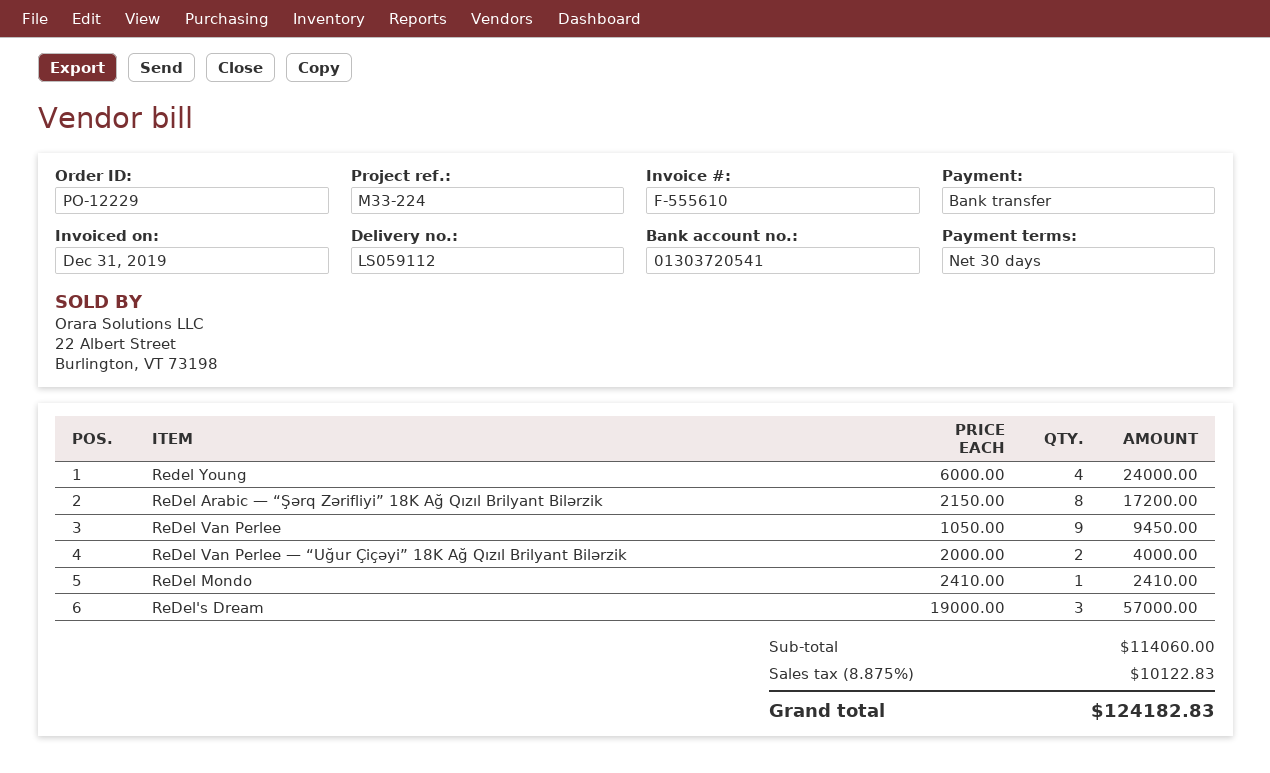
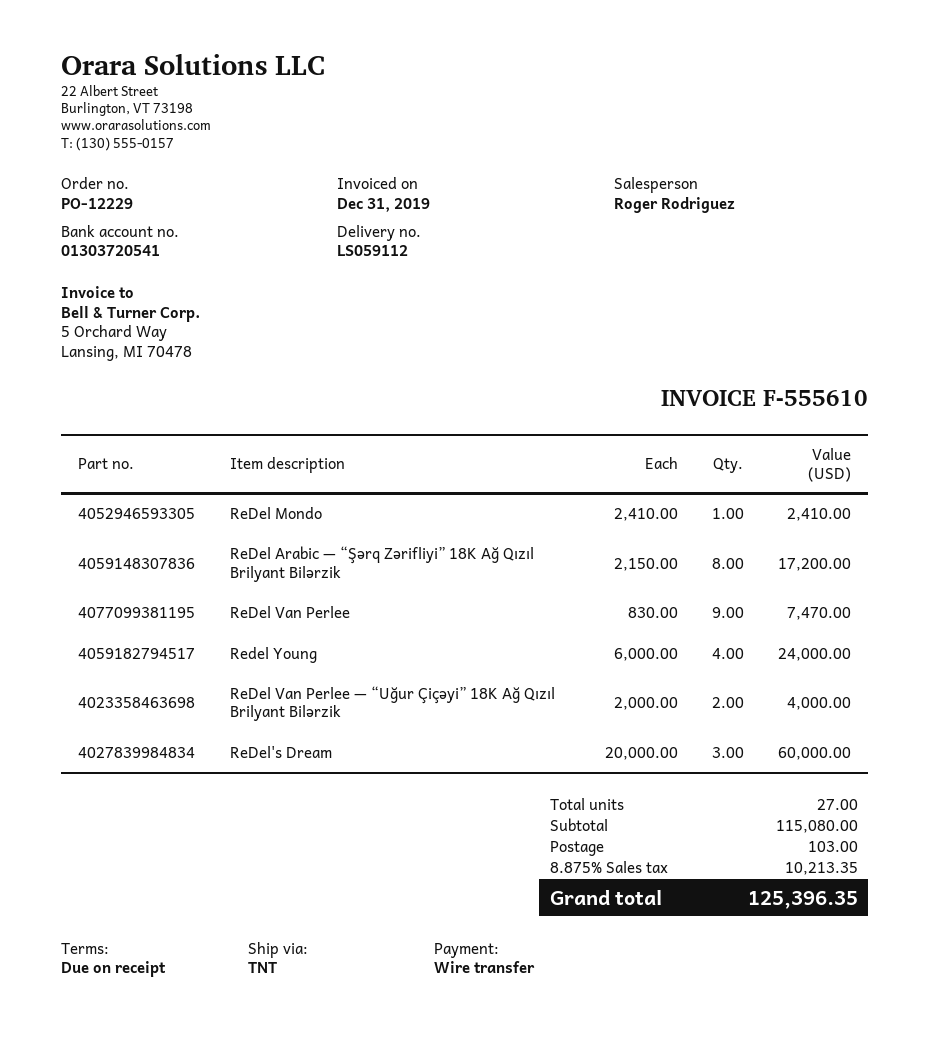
payment terms: 30 days -> on receipt
ReDel Van Perlee: 9 x 1050.00 = 9450.00 -> 9 x 830.00 = 7470.00
ReDel's Dream: 3 x 19000.00 = 57000.00 -> 3 x 20000.00 = 60000.00
subtotal: 114060.00 -> 115080.00
shipping: none -> 103.00
tax: 8.875% = 10122.83 -> 8.875% = 10213.35
total: 124182.83 -> 125396.35

